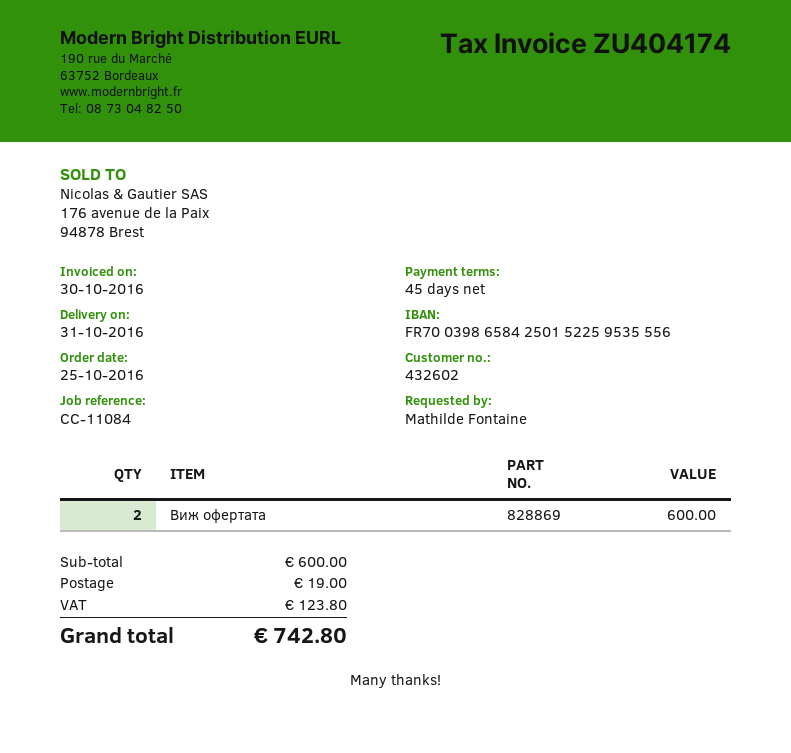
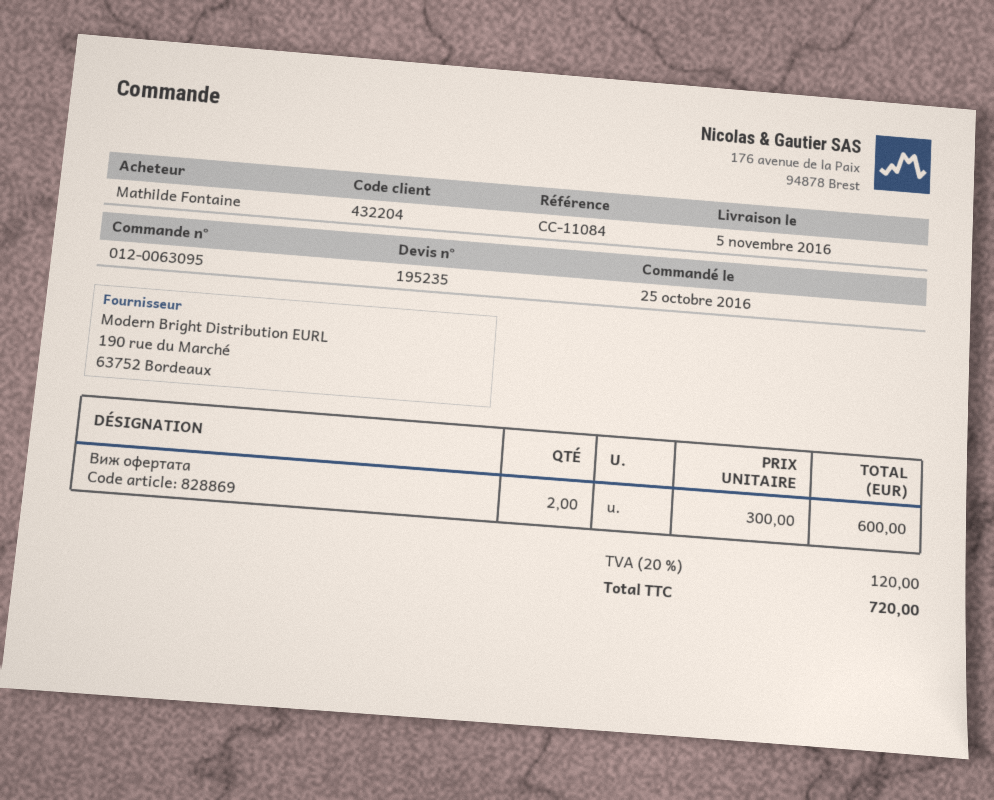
delivery date: 2016-10-31 -> 2016-11-05
customer number: 432602 -> 432204
shipping: 19.00 -> none
tax: 123.80 -> 120.00
total: 742.80 -> 720.00

